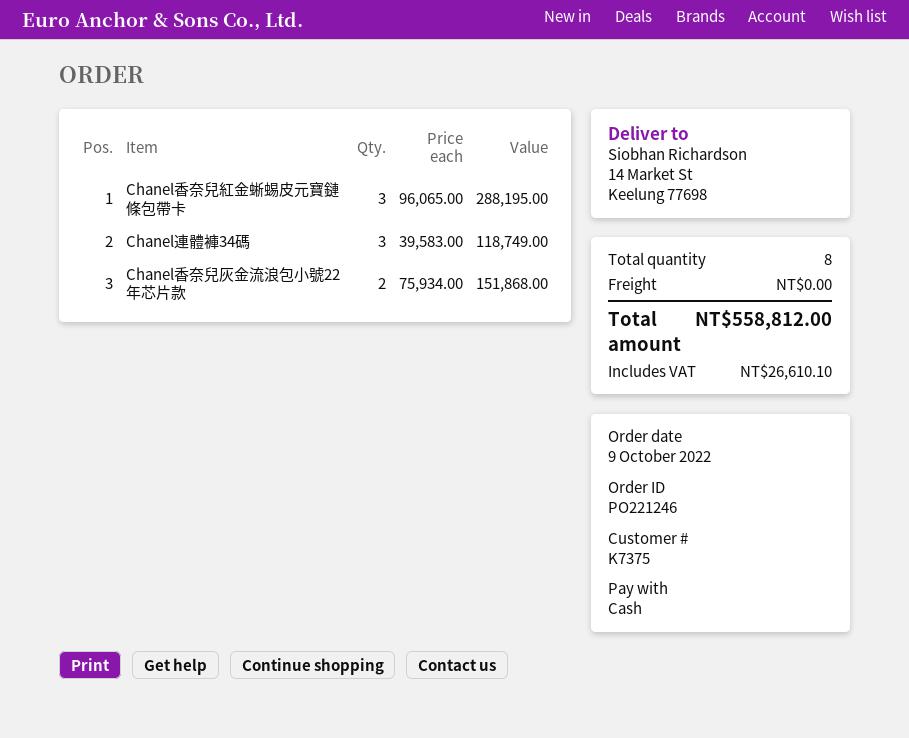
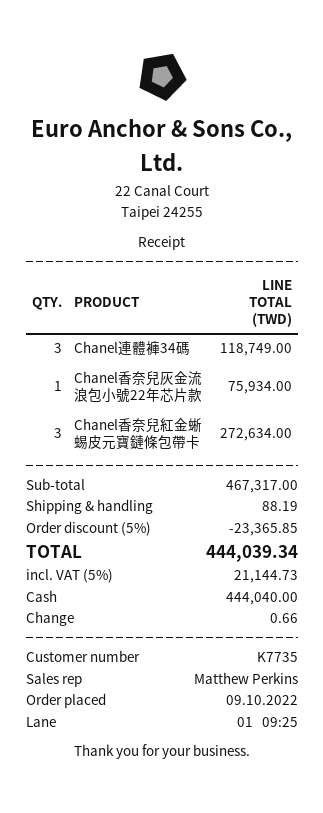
customer number: K7375 -> K7735
Chanel香奈兒紅金蜥蜴皮元寶鏈條包帶卡: 3 for 288195.00 -> 3 for 272634.00
Chanel香奈兒灰金流浪包小號22年芯片款: 2 for 151868.00 -> 1 for 75934.00
discount: none -> 5% = 23365.85
shipping: 0.00 -> 88.19
tax: 26610.10 -> 21144.73
total: 558812.00 -> 444039.34

